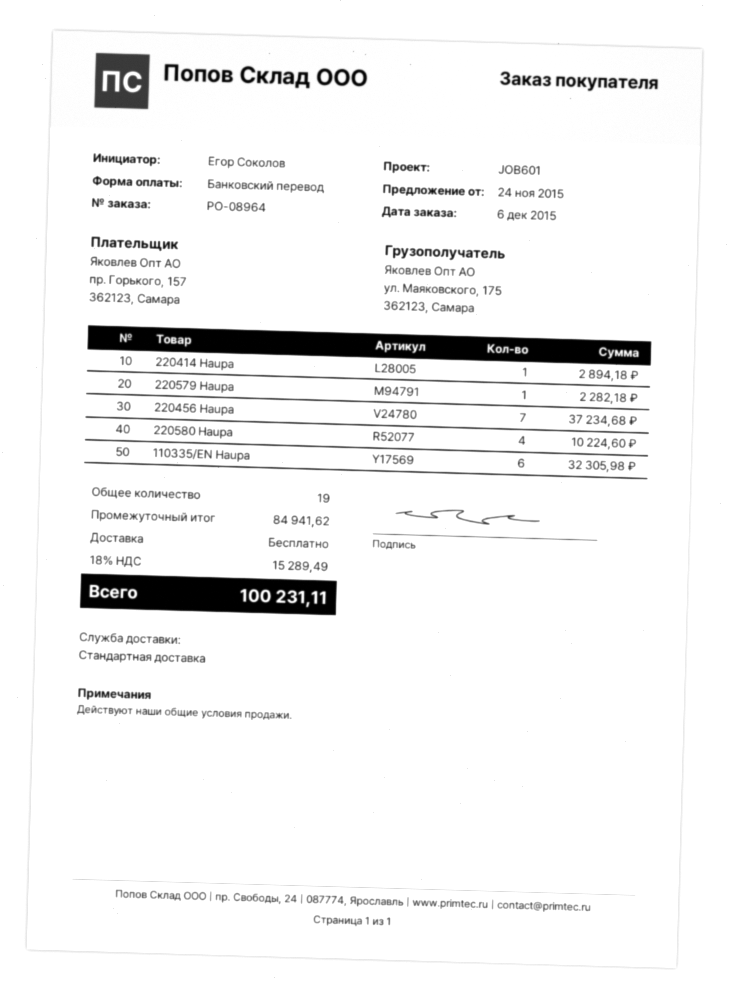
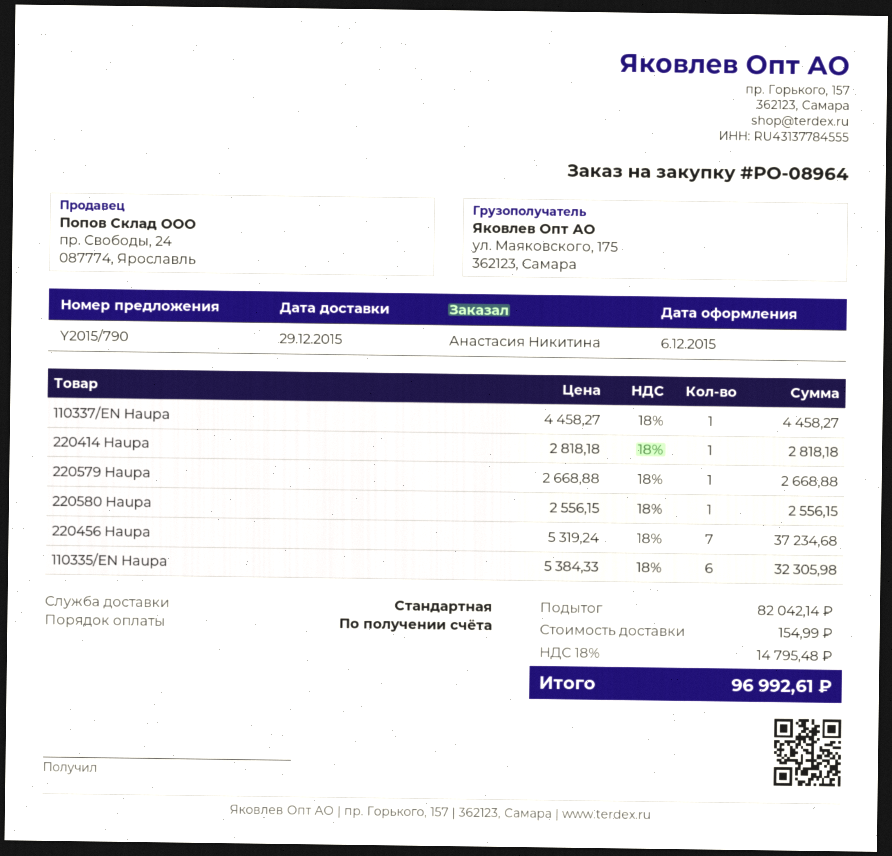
ordered by: Егор Соколов -> Анастасия Никитина
220414 Haupa: 1 for 2894.18 -> 1 for 2818.18
220579 Haupa: 1 for 2282.18 -> 1 for 2668.88
220580 Haupa: 4 for 10224.60 -> 1 for 2556.15
110337/EN Haupa: none -> 1 for 4458.27
subtotal: 84941.62 -> 82042.14
shipping: 0.00 -> 154.99
tax: 18% = 15289.49 -> 18% = 14795.48
total: 100231.11 -> 96992.61

